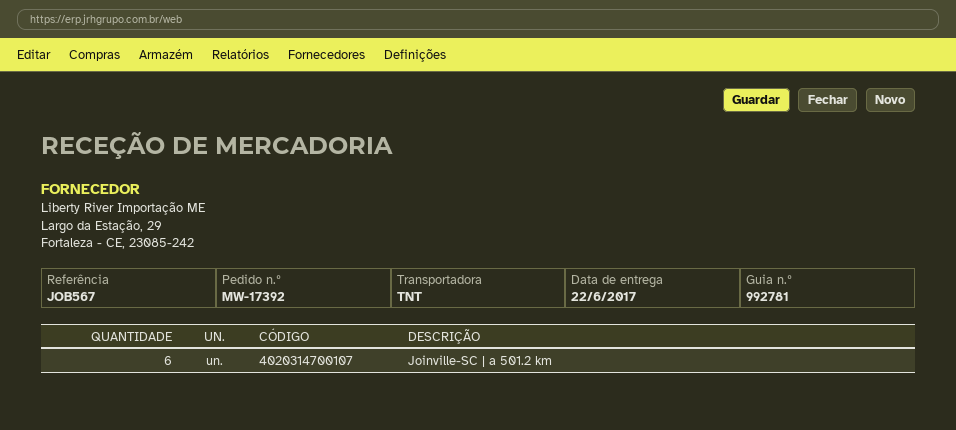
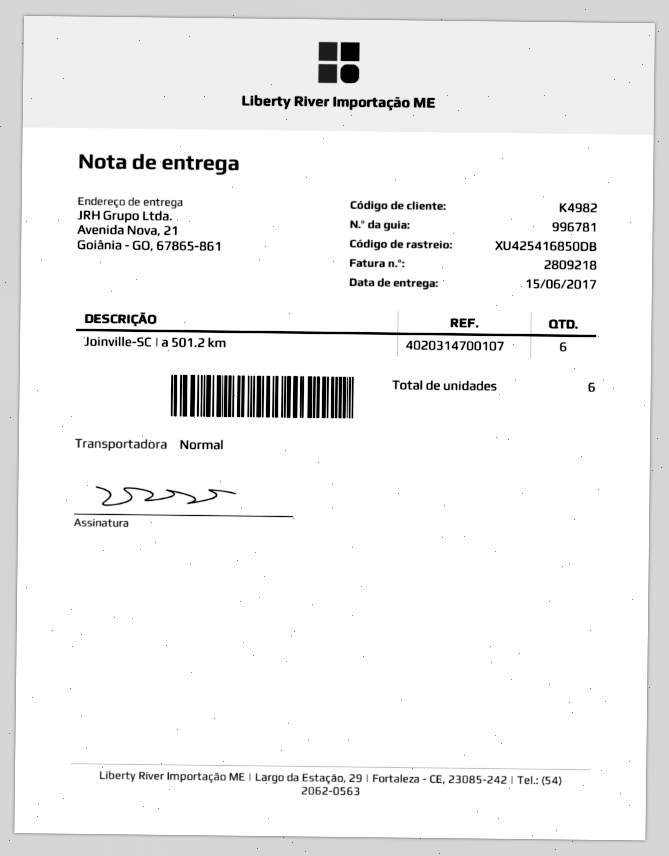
delivery note number: 992781 -> 996781
delivery date: 2017-06-22 -> 2017-06-15
shipping method: TNT -> standard

